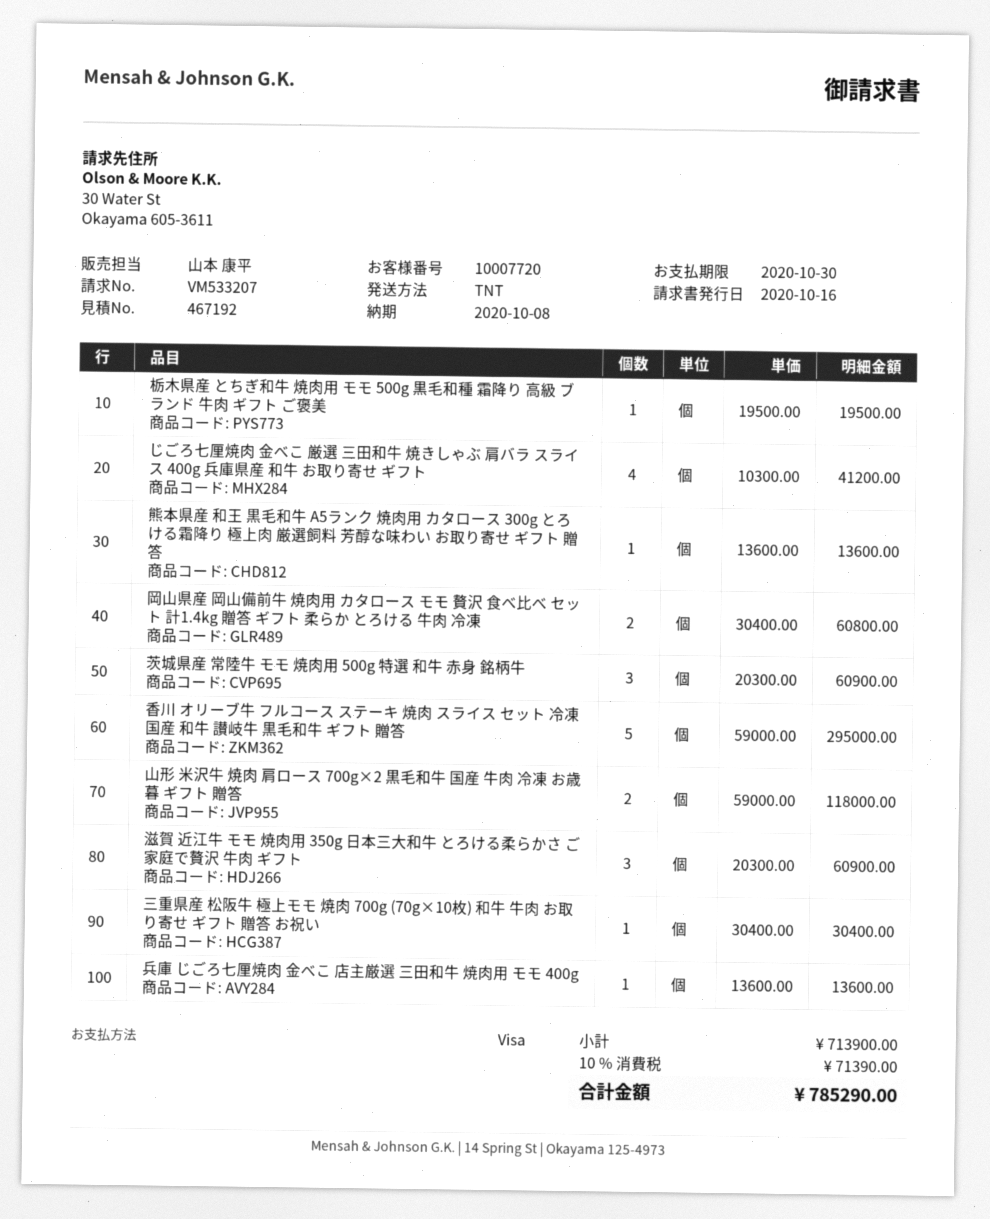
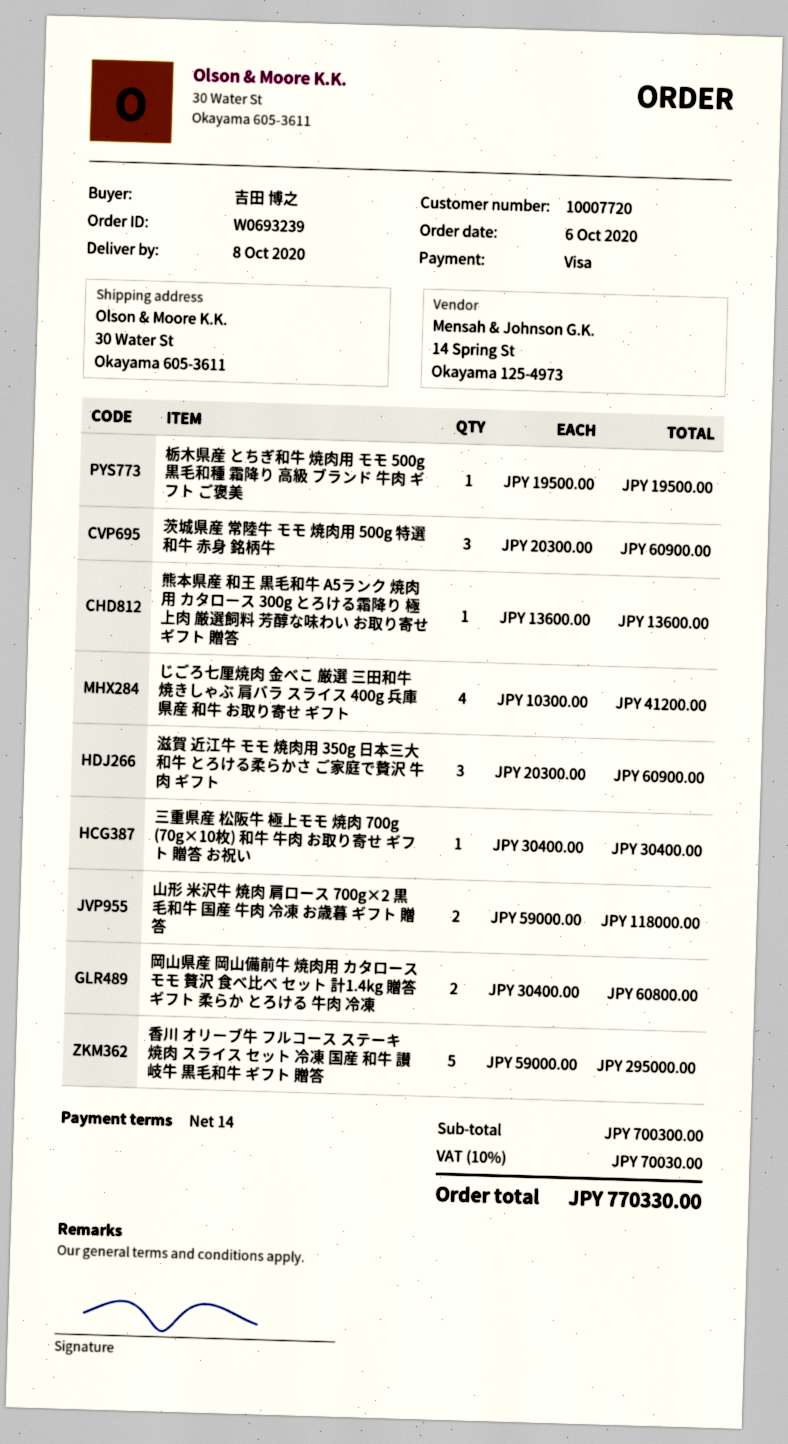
兵庫 じごろ七厘焼肉 金べこ 店主厳選 三田和牛 焼肉用 モモ 400g: 1 x 13600.00 = 13600.00 -> none
subtotal: 713900.00 -> 700300.00
tax: 10% = 71390.00 -> 10% = 70030.00
total: 785290.00 -> 770330.00

